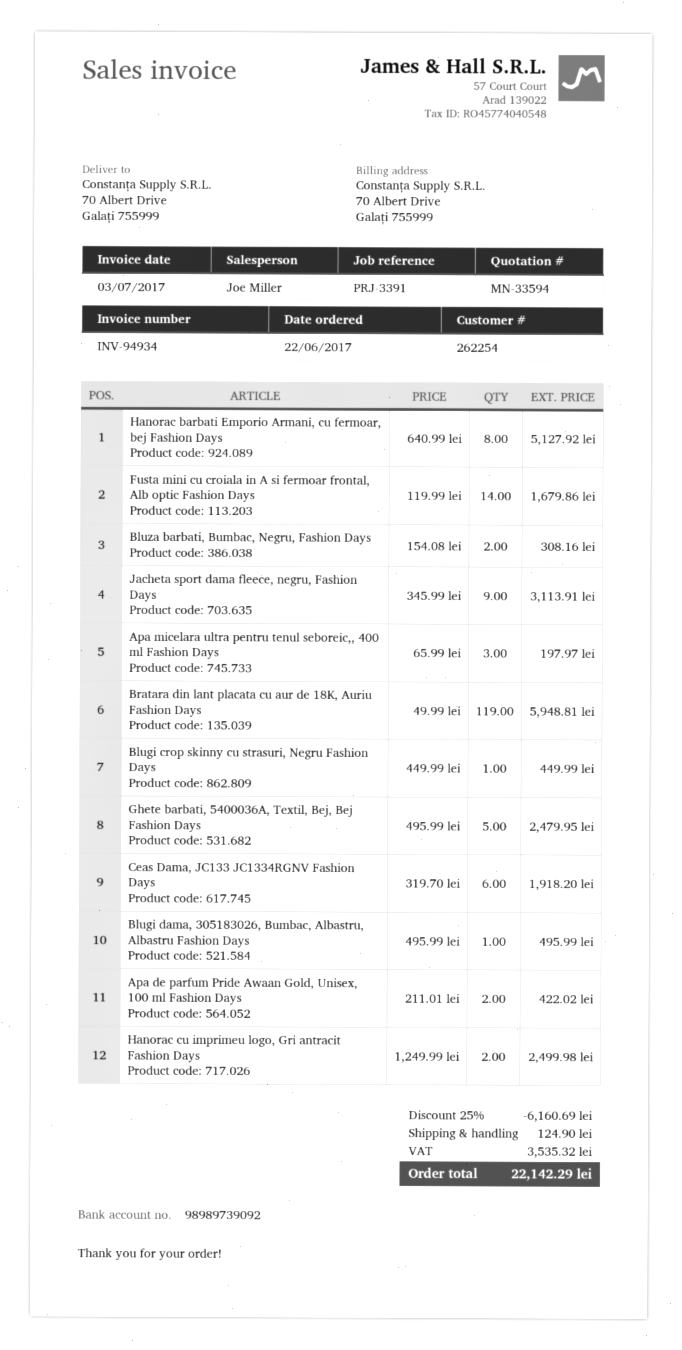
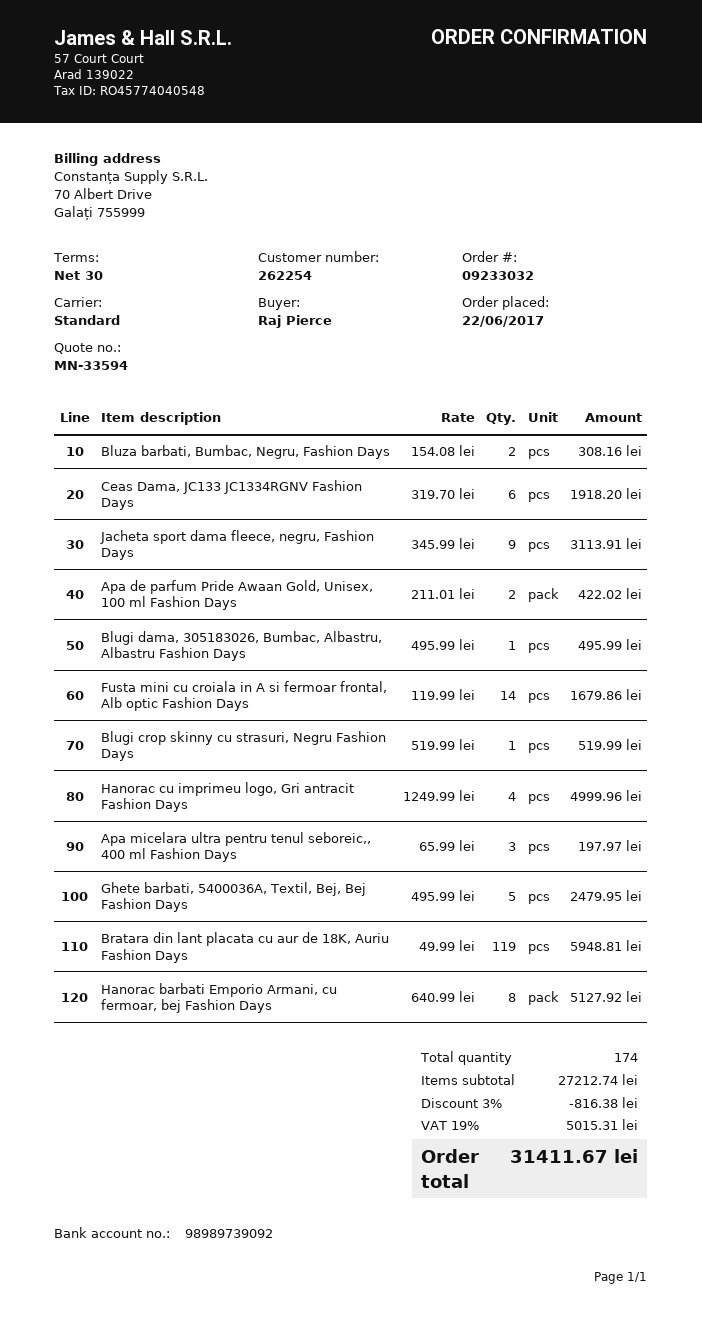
Blugi crop skinny cu strasuri, Negru Fashion Days: 1 x 449.99 = 449.99 -> 1 x 519.99 = 519.99
Hanorac cu imprimeu logo, Gri antracit Fashion Days: 2 x 1249.99 = 2499.98 -> 4 x 1249.99 = 4999.96
discount: 25% = 6160.69 -> 3% = 816.38
shipping: 124.90 -> none
tax: 3535.32 -> 5015.31
total: 22142.29 -> 31411.67

